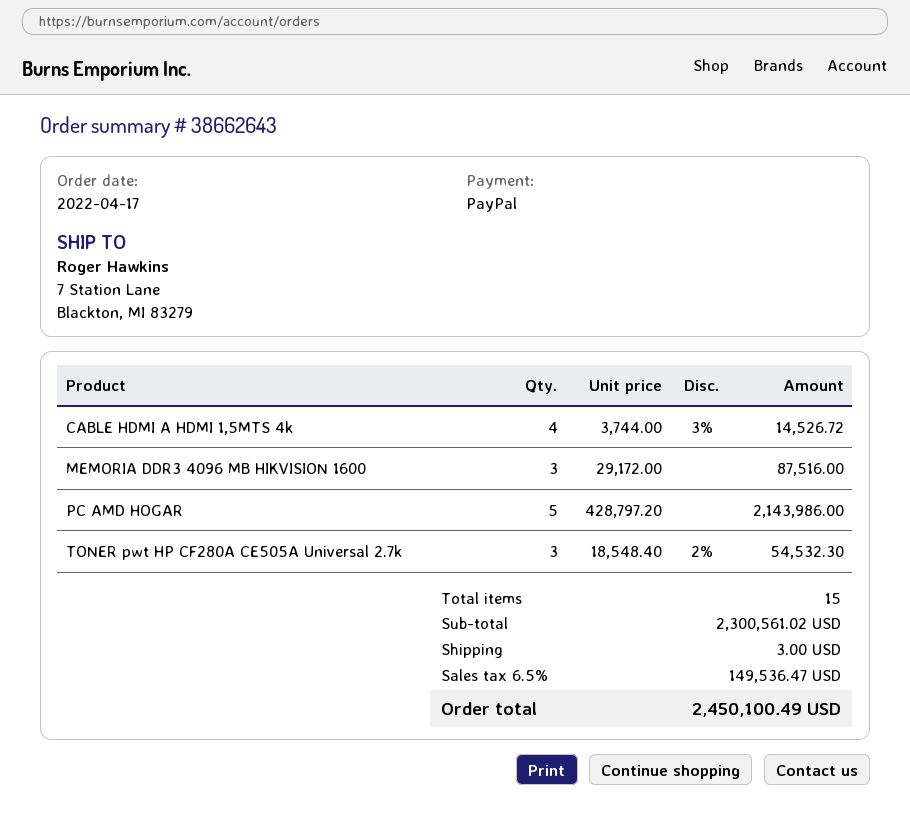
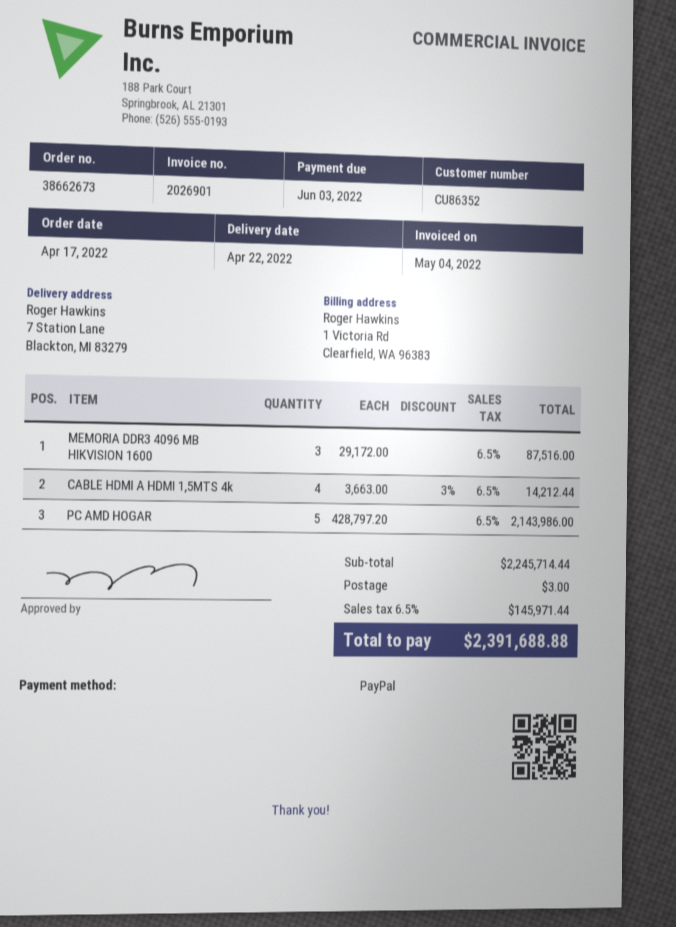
order number: 38662643 -> 38662673
CABLE HDMI A HDMI 1,5MTS 4k: 4 x 3744.00 - 3% = 14526.72 -> 4 x 3663.00 - 3% = 14212.44
TONER pwt HP CF280A CE505A Universal 2.7k: 3 x 18548.40 - 2% = 54532.30 -> none
subtotal: 2300561.02 -> 2245714.44
tax: 6.5% = 149536.47 -> 6.5% = 145971.44
total: 2450100.49 -> 2391688.88

